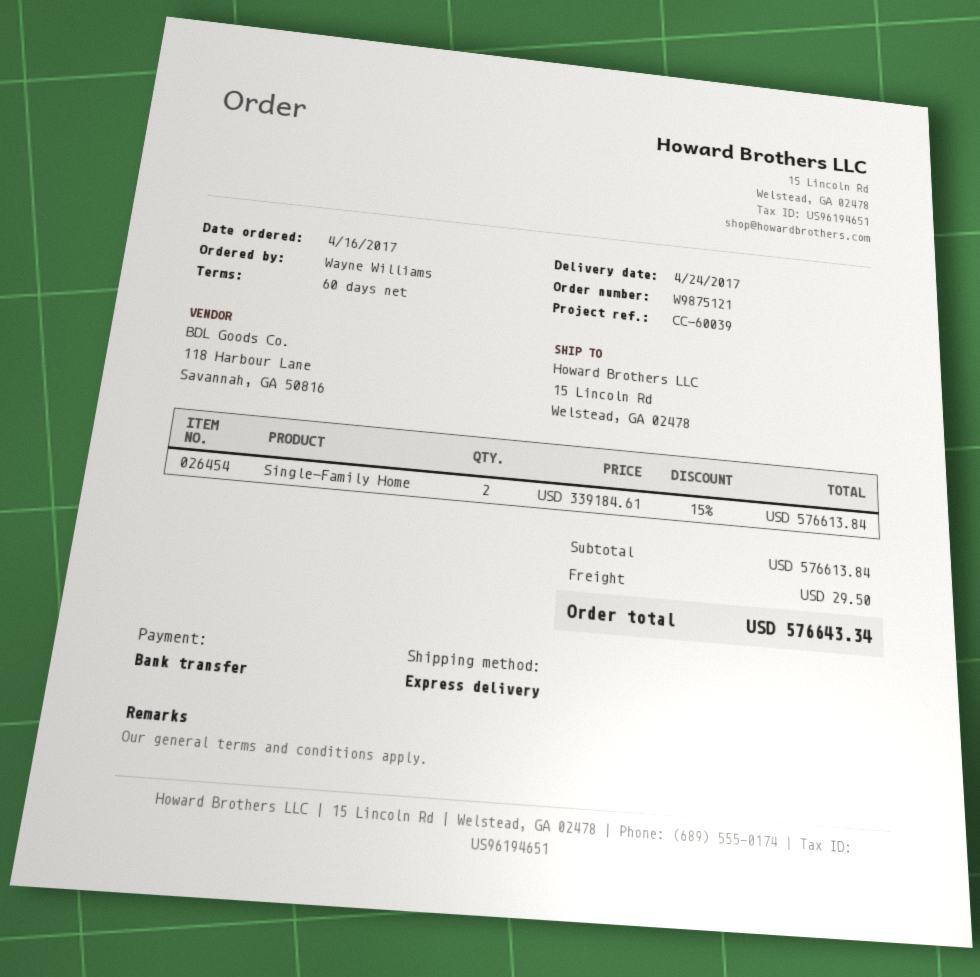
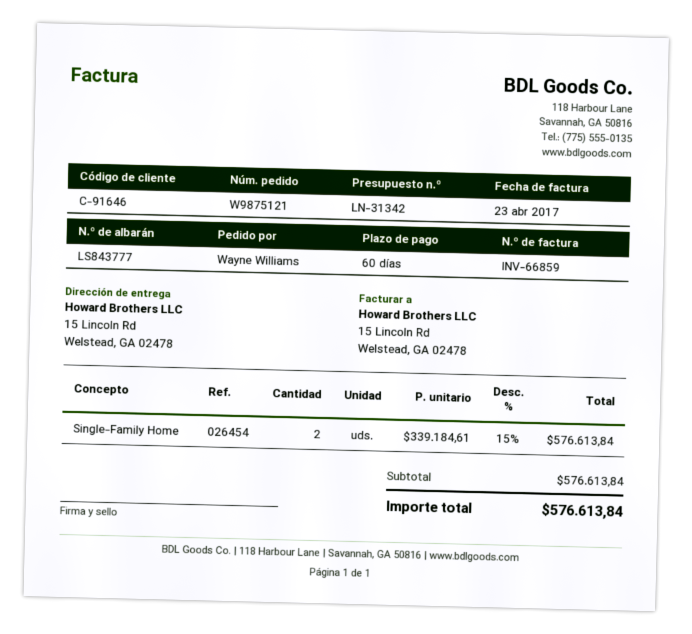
shipping: 29.50 -> none
total: 576643.34 -> 576613.84

